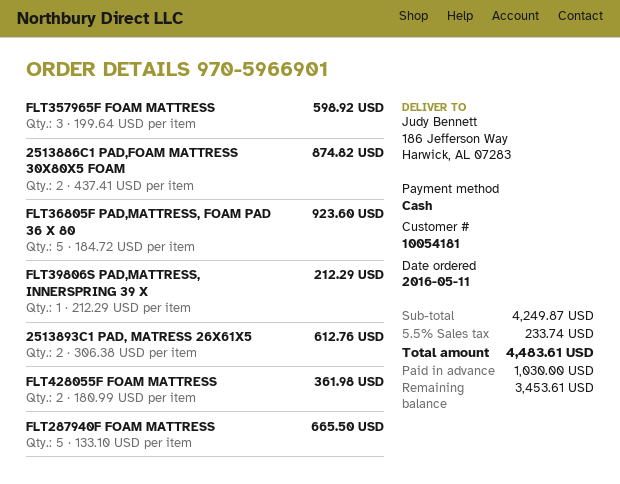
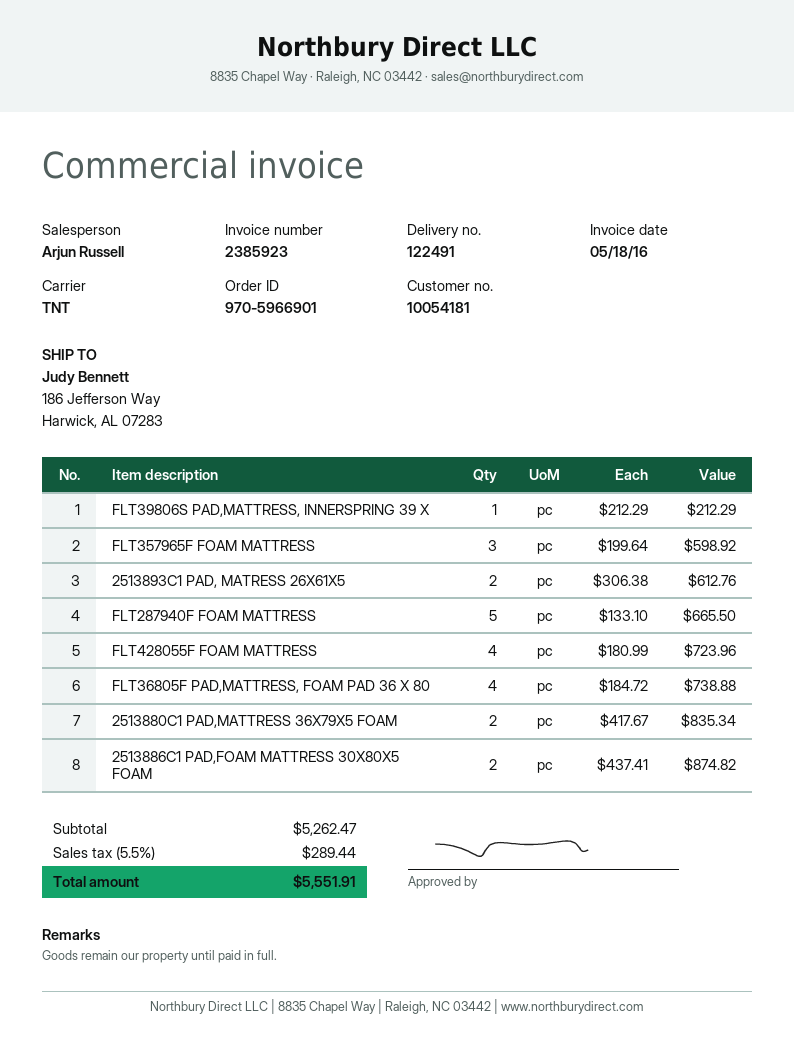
FLT36805F PAD,MATTRESS, FOAM PAD 36 X 80: 5 x 184.72 = 923.60 -> 4 x 184.72 = 738.88
FLT428055F FOAM MATTRESS: 2 x 180.99 = 361.98 -> 4 x 180.99 = 723.96
2513880C1 PAD,MATTRESS 36X79X5 FOAM: none -> 2 x 417.67 = 835.34
subtotal: 4249.87 -> 5262.47
tax: 5.5% = 233.74 -> 5.5% = 289.44
total: 4483.61 -> 5551.91

